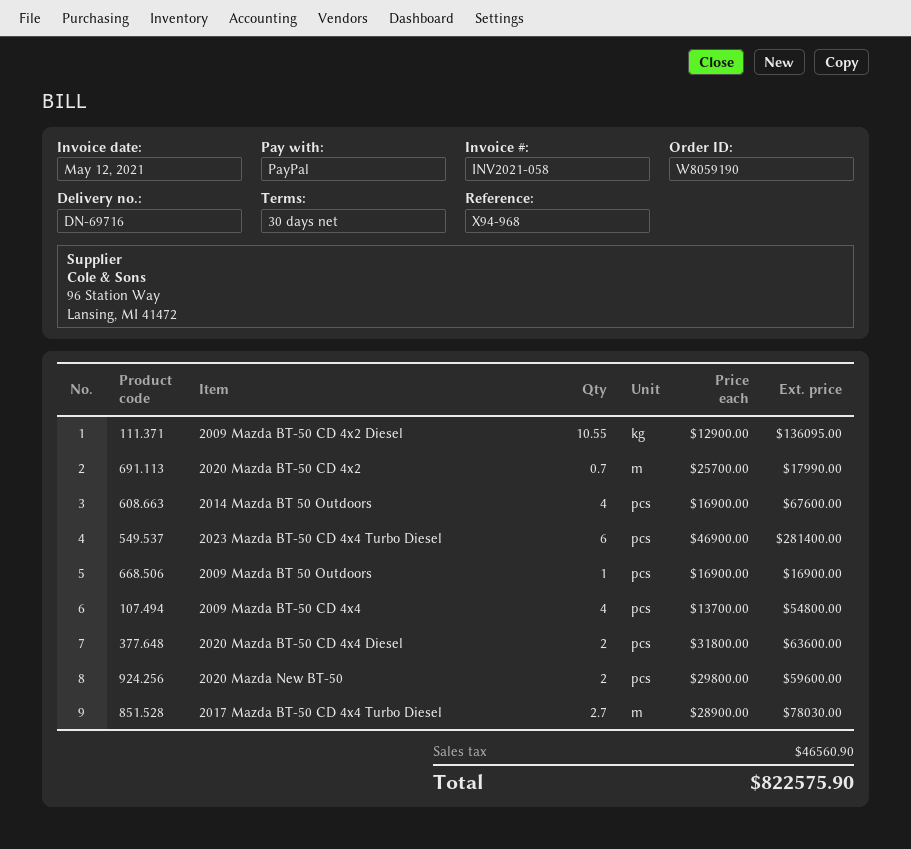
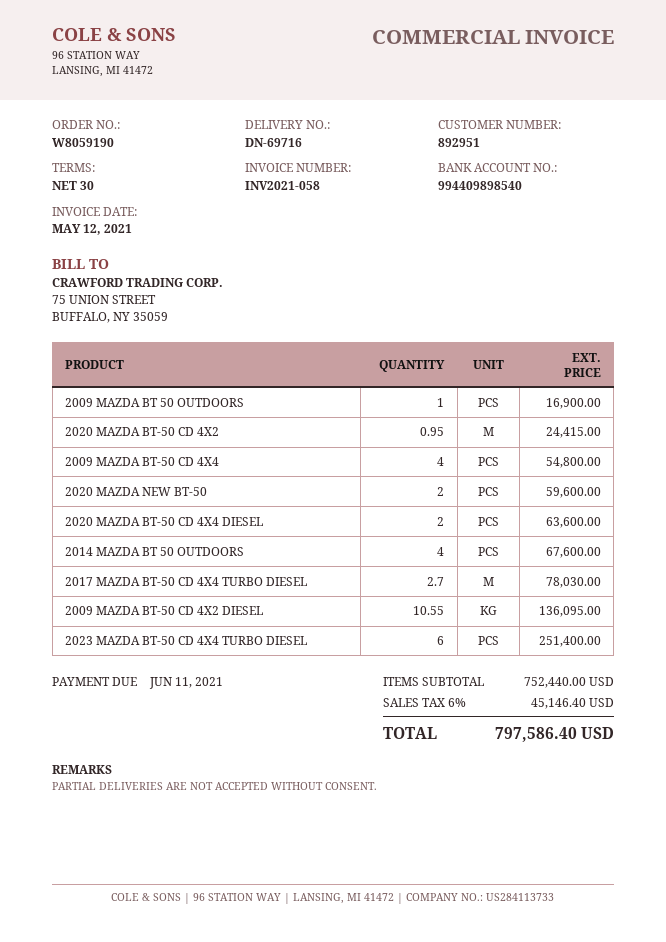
2020 Mazda BT-50 CD 4x2: 0.7 for 17990.00 -> 0.95 for 24415.00
2023 Mazda BT-50 CD 4x4 Turbo Diesel: 6 for 281400.00 -> 6 for 251400.00
tax: 46560.90 -> 45146.40
total: 822575.90 -> 797586.40

